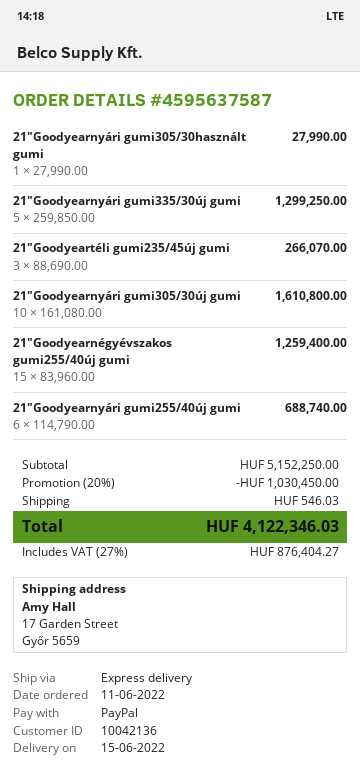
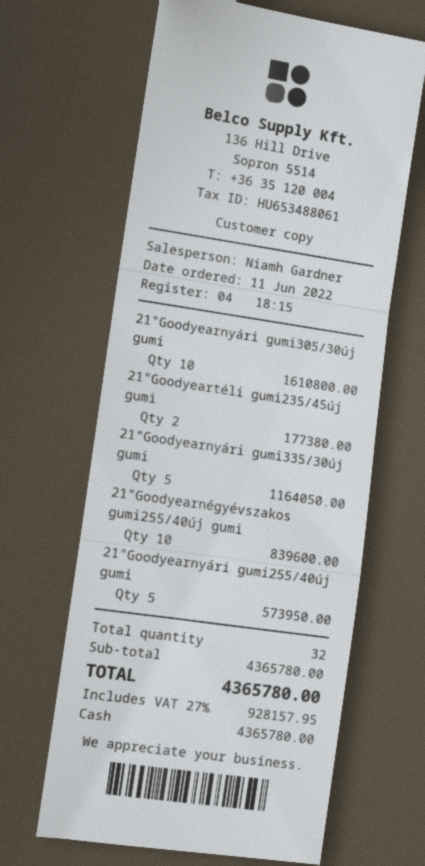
payment method: PayPal -> cash
21"Goodyearnyári gumi305/30használt gumi: 1 for 27990.00 -> none
21"Goodyearnyári gumi335/30új gumi: 5 for 1299250.00 -> 5 for 1164050.00
21"Goodyeartéli gumi235/45új gumi: 3 for 266070.00 -> 2 for 177380.00
21"Goodyearnégyévszakos gumi255/40új gumi: 15 for 1259400.00 -> 10 for 839600.00
21"Goodyearnyári gumi255/40új gumi: 6 for 688740.00 -> 5 for 573950.00
subtotal: 5152250.00 -> 4365780.00
discount: 20% = 1030450.00 -> none
shipping: 546.03 -> none
tax: 27% = 876404.27 -> 27% = 928157.95
total: 4122346.03 -> 4365780.00

